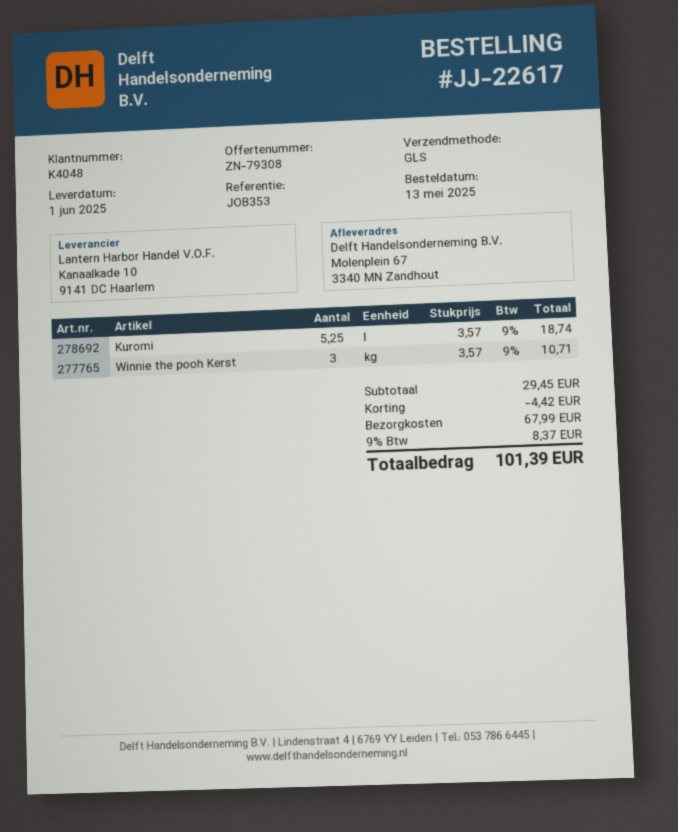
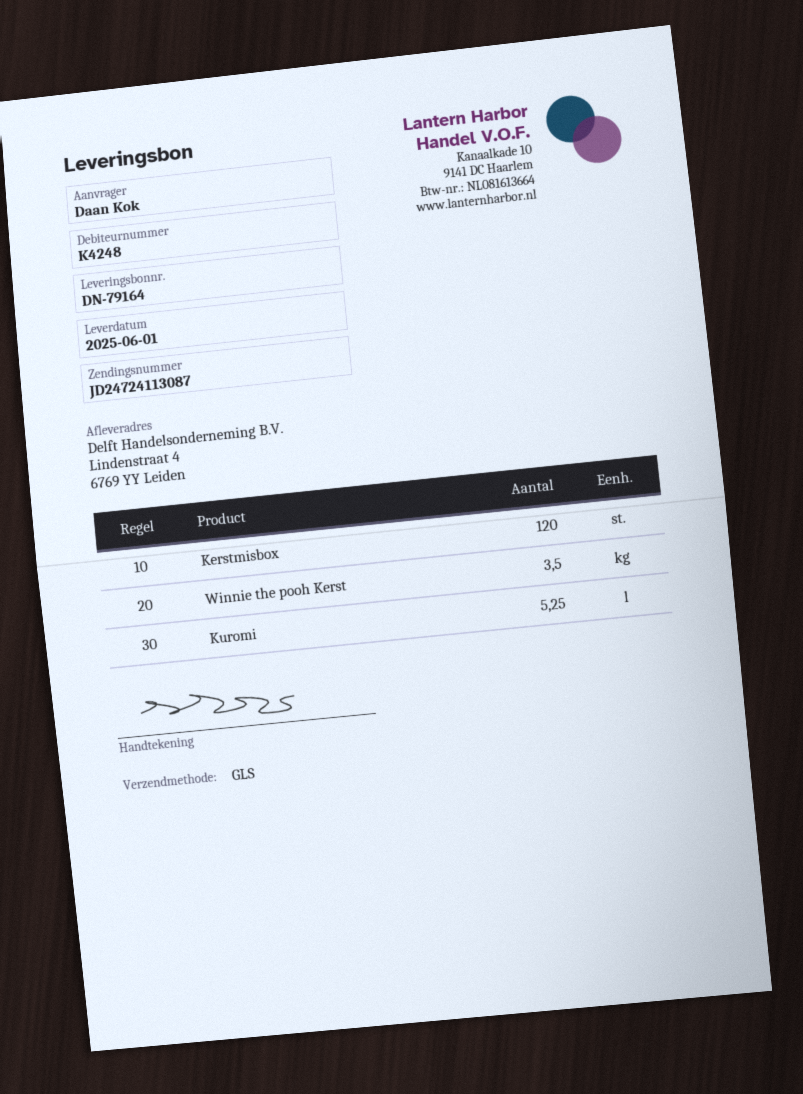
customer number: K4048 -> K4248
ship to: Molenplein 67, 3340 MN Zandhout -> Lindenstraat 4, 6769 YY Leiden
Winnie the pooh Kerst: 3 -> 3.5
Kerstmisbox: none -> 120

